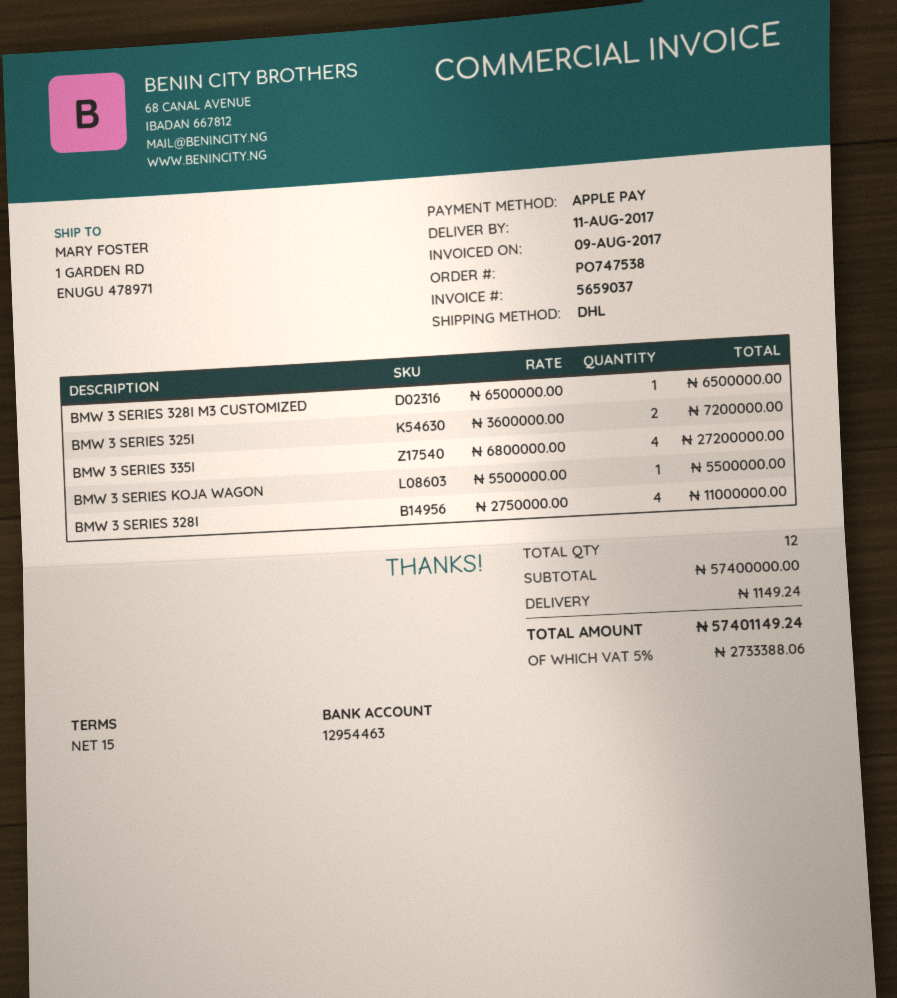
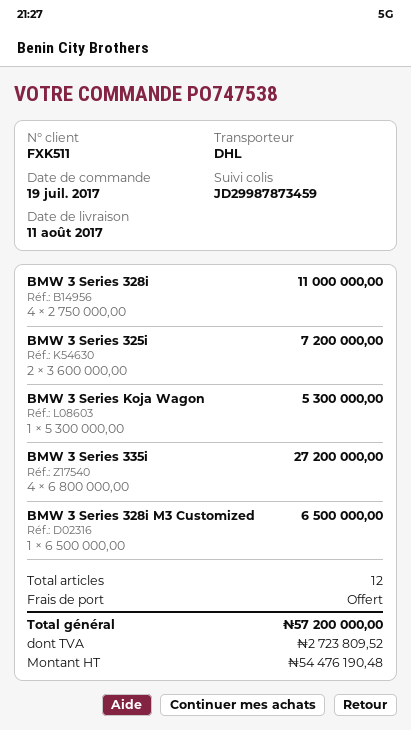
BMW 3 SERIES KOJA WAGON: 1 x 5500000.00 = 5500000.00 -> 1 x 5300000.00 = 5300000.00
shipping: 1149.24 -> 0.00
tax: 2733388.06 -> 2723809.52
total: 57401149.24 -> 57200000.00

